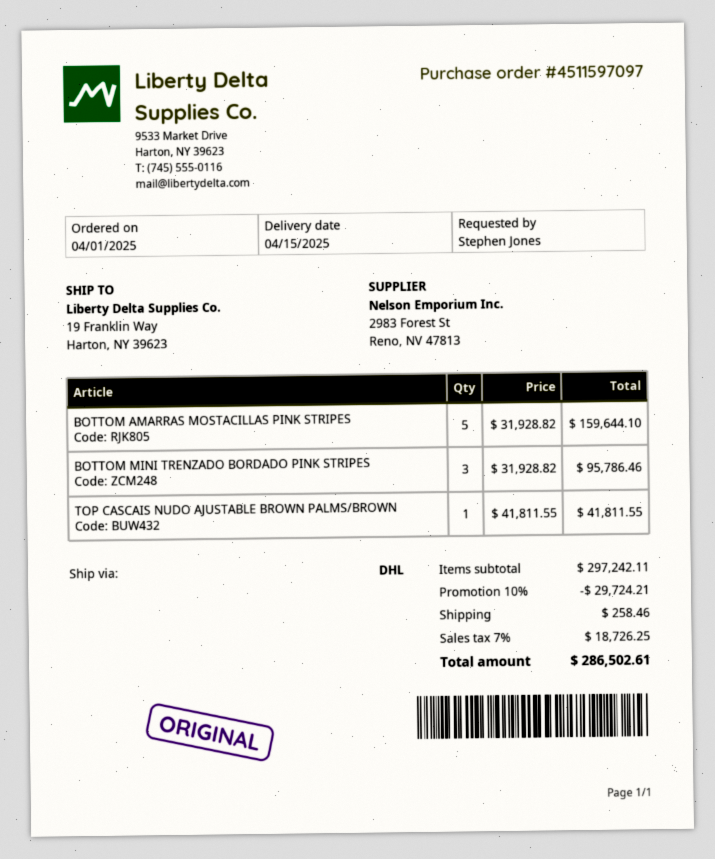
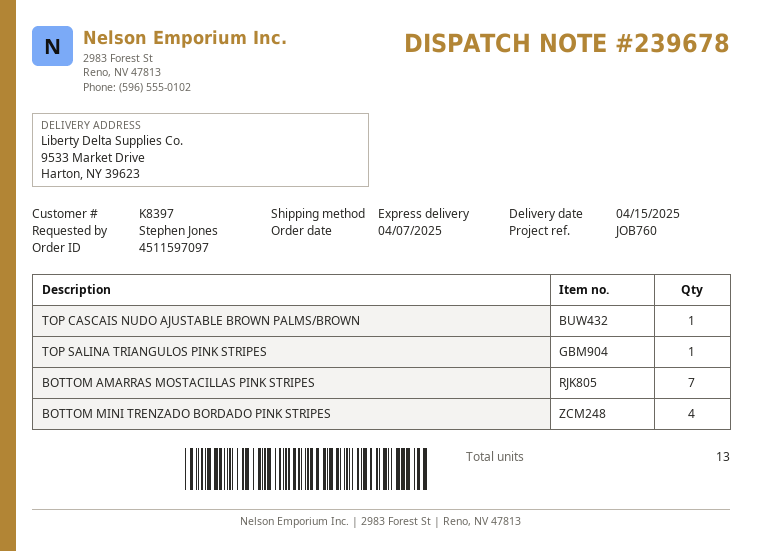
order date: 2025-04-01 -> 2025-04-07
shipping method: DHL -> express
ship to: 19 Franklin Way, Harton, NY 39623 -> 9533 Market Drive, Harton, NY 39623
BOTTOM AMARRAS MOSTACILLAS PINK STRIPES: 5 -> 7
BOTTOM MINI TRENZADO BORDADO PINK STRIPES: 3 -> 4
TOP SALINA TRIANGULOS PINK STRIPES: none -> 1

